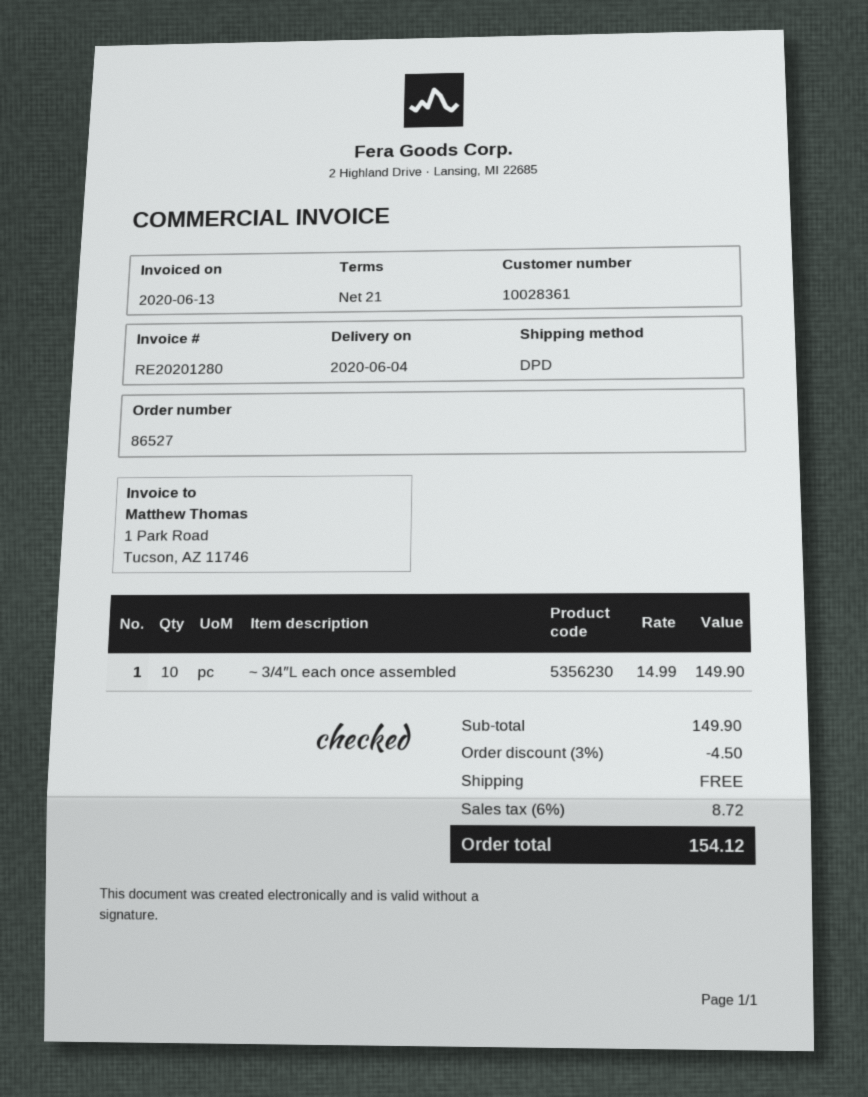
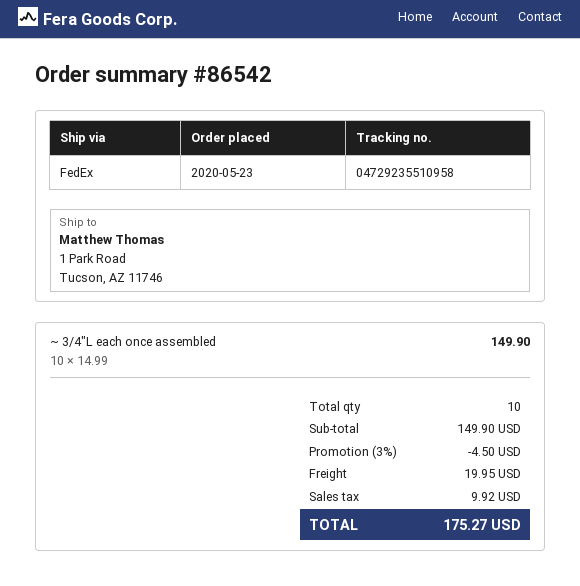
order number: 86527 -> 86542
shipping method: DPD -> FedEx
shipping: 0.00 -> 19.95
tax: 8.72 -> 9.92
total: 154.12 -> 175.27

